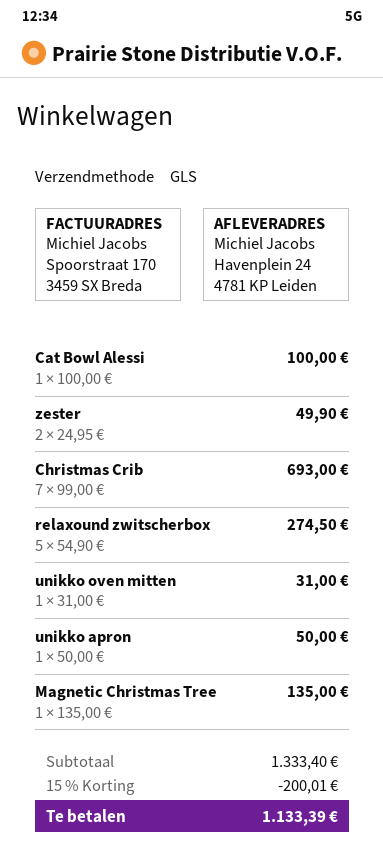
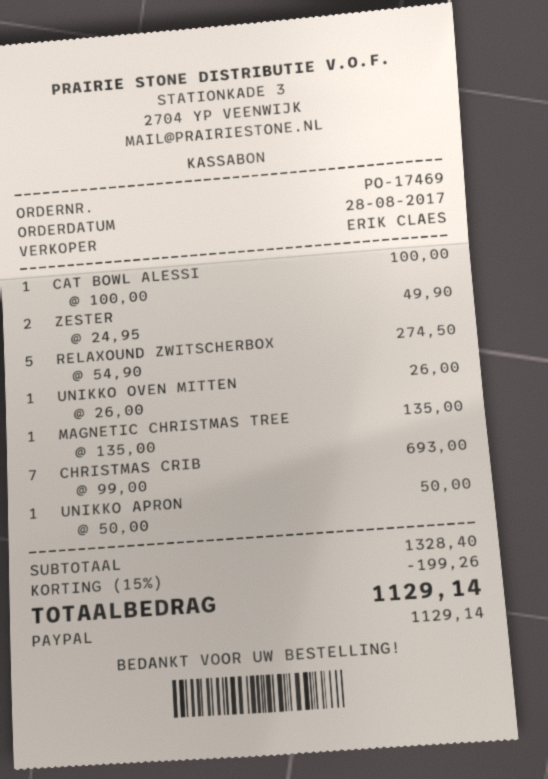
unikko oven mitten: 1 x 31.00 = 31.00 -> 1 x 26.00 = 26.00
subtotal: 1333.40 -> 1328.40
discount: 15% = 200.01 -> 15% = 199.26
total: 1133.39 -> 1129.14

